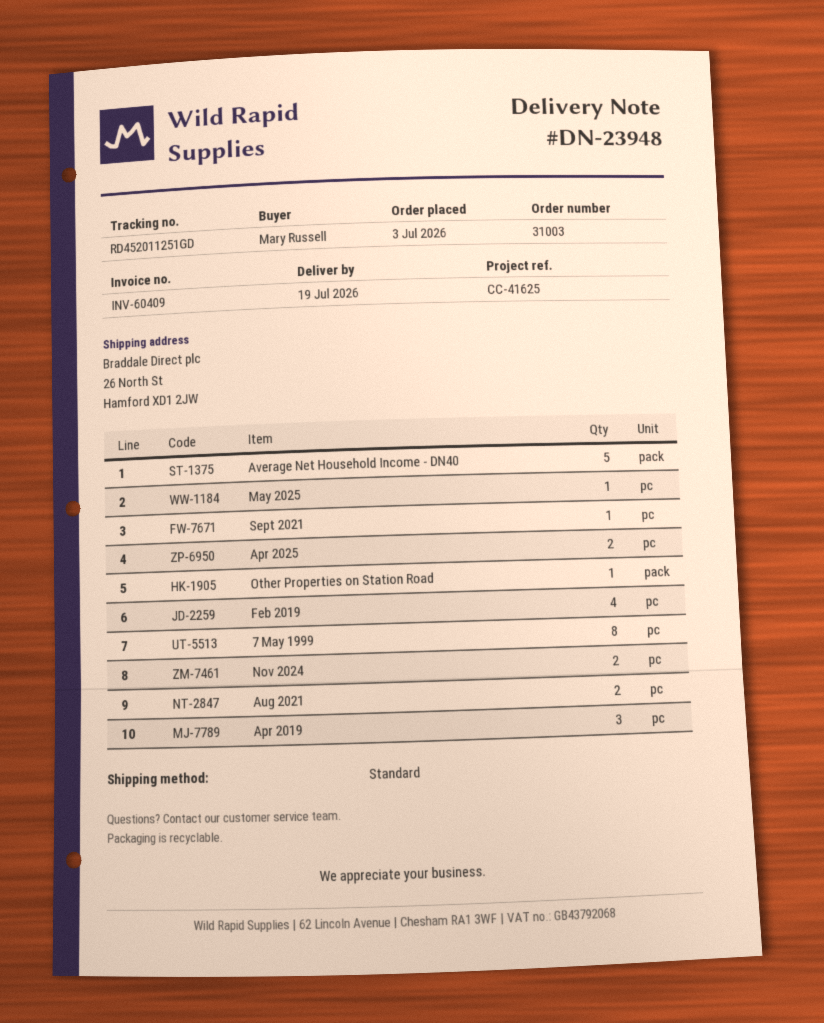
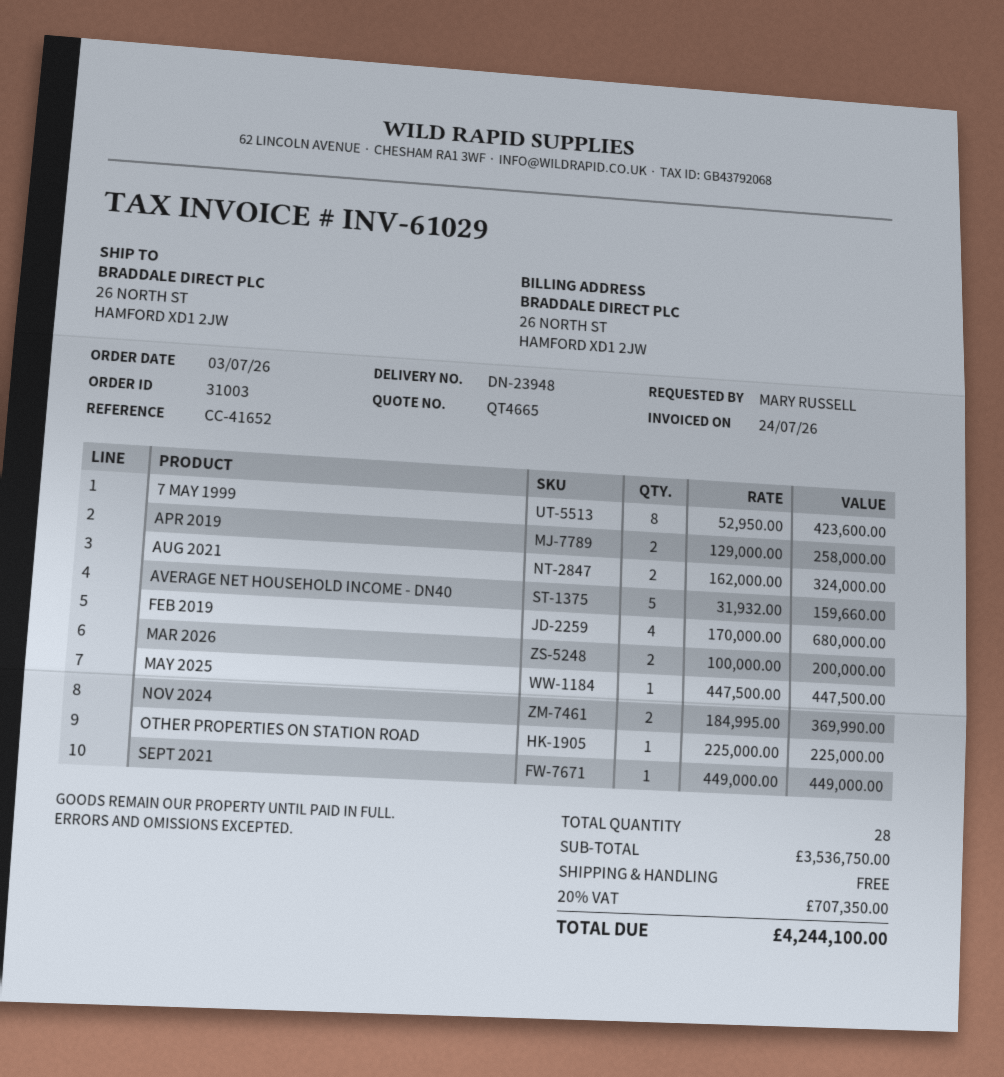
invoice number: INV-60409 -> INV-61029
reference: CC-41625 -> CC-41652
Apr 2025: 2 -> none
Apr 2019: 3 -> 2
MAR 2026: none -> 2

